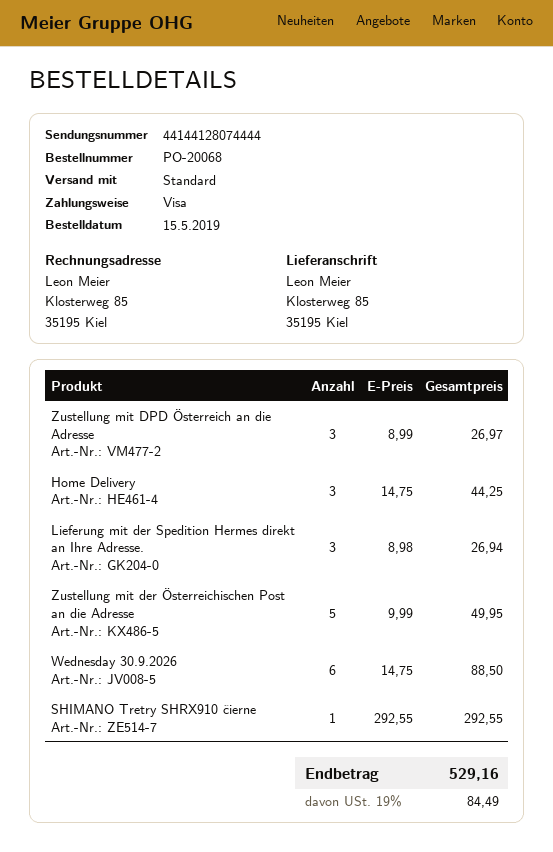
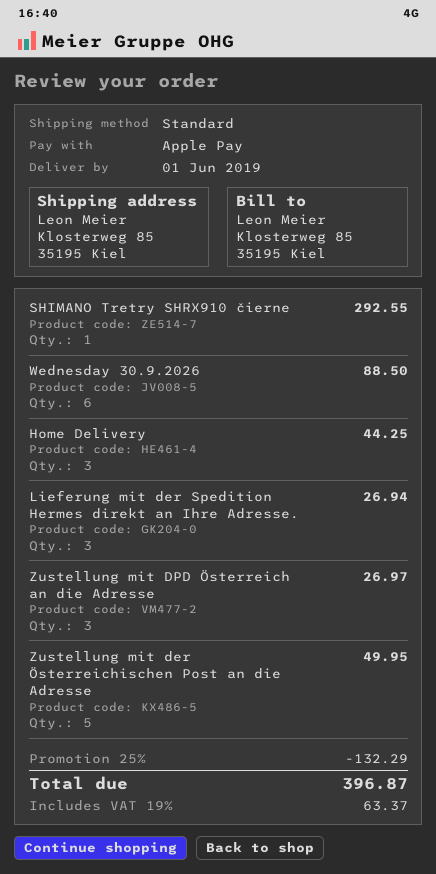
payment method: Visa -> Apple Pay
discount: none -> 25% = 132.29
tax: 19% = 84.49 -> 19% = 63.37
total: 529.16 -> 396.87

